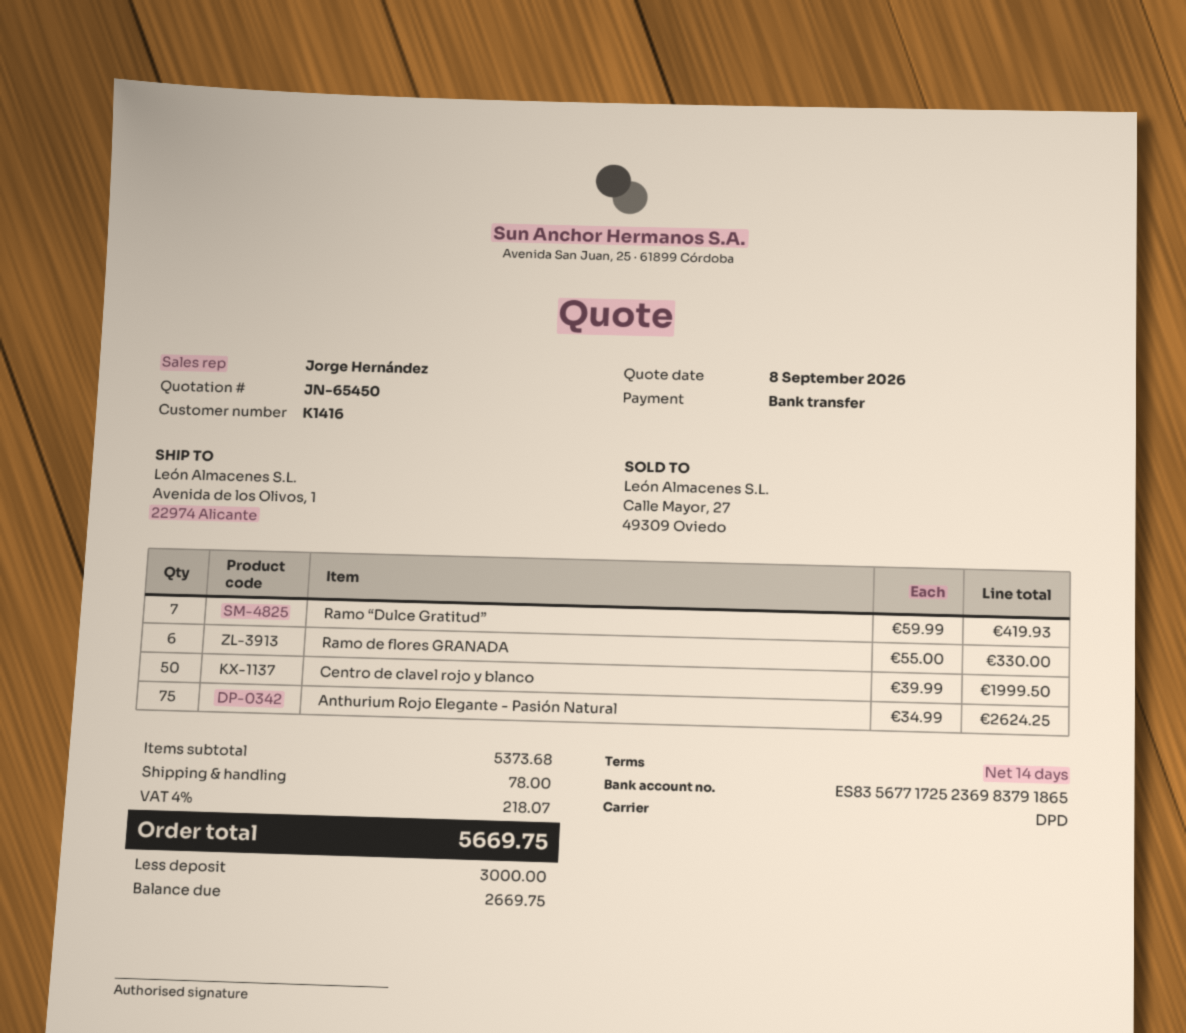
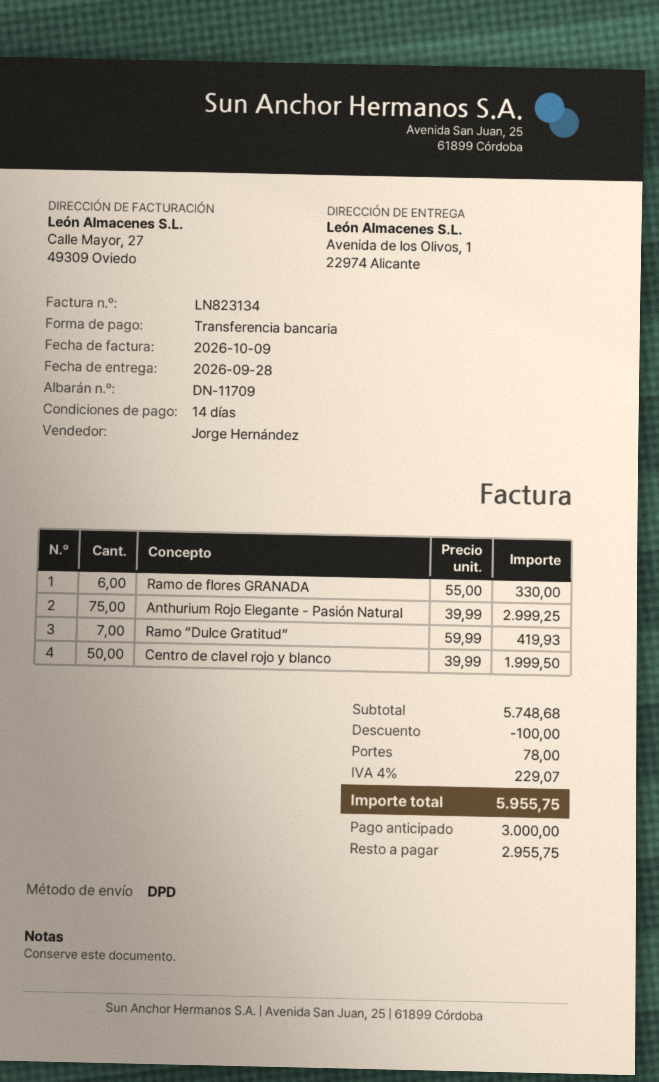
Anthurium Rojo Elegante - Pasión Natural: 75 x 34.99 = 2624.25 -> 75 x 39.99 = 2999.25
subtotal: 5373.68 -> 5748.68
discount: none -> 100.00
tax: 4% = 218.07 -> 4% = 229.07
total: 5669.75 -> 5955.75
balance: 2669.75 -> 2955.75

